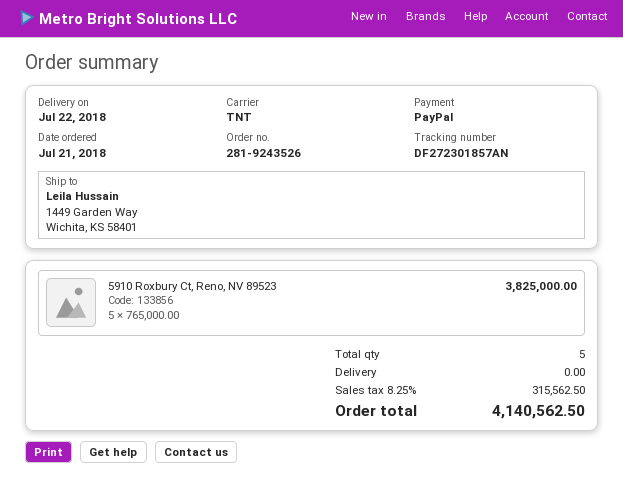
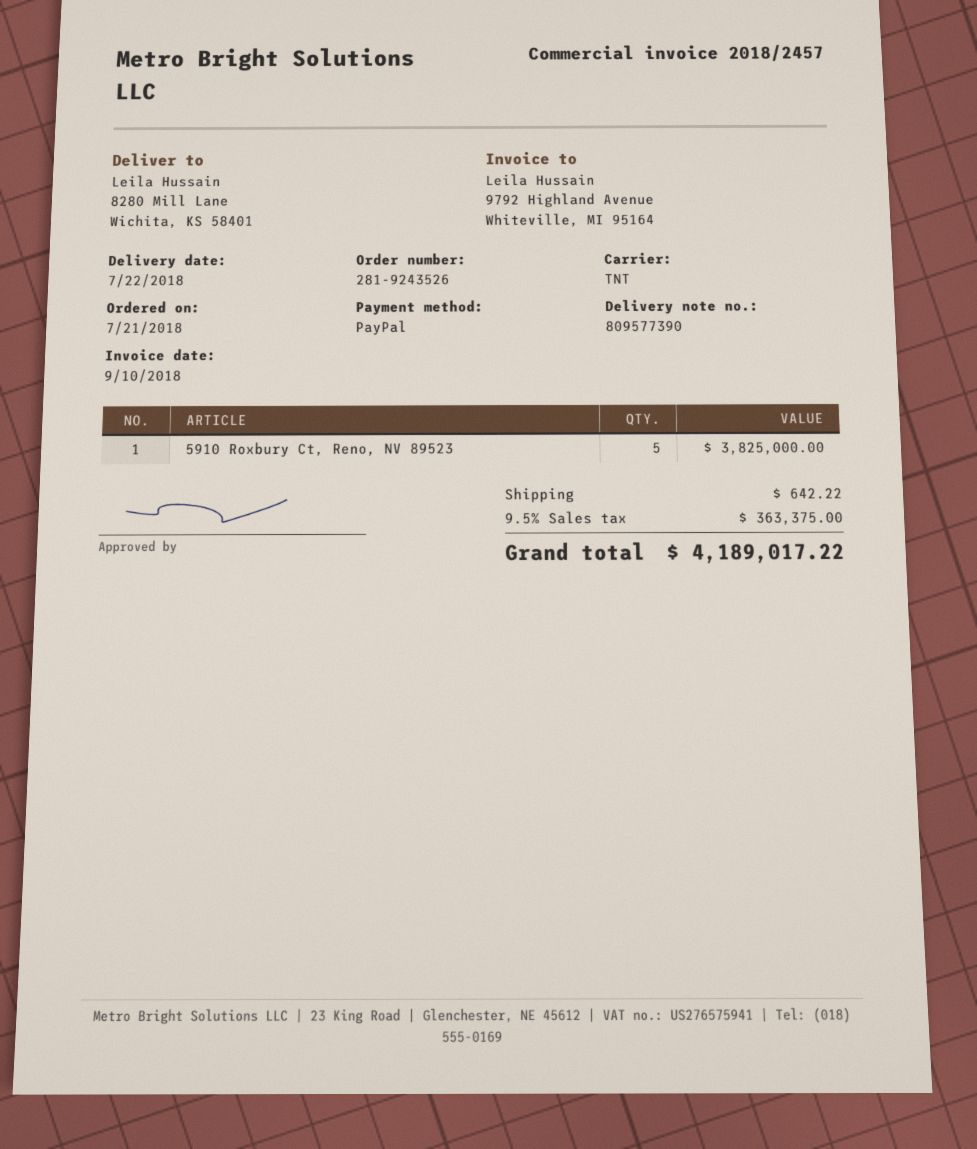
ship to: 1449 Garden Way, Wichita, KS 58401 -> 8280 Mill Lane, Wichita, KS 58401
shipping: 0.00 -> 642.22
tax: 8.25% = 315562.50 -> 9.5% = 363375.00
total: 4140562.50 -> 4189017.22

